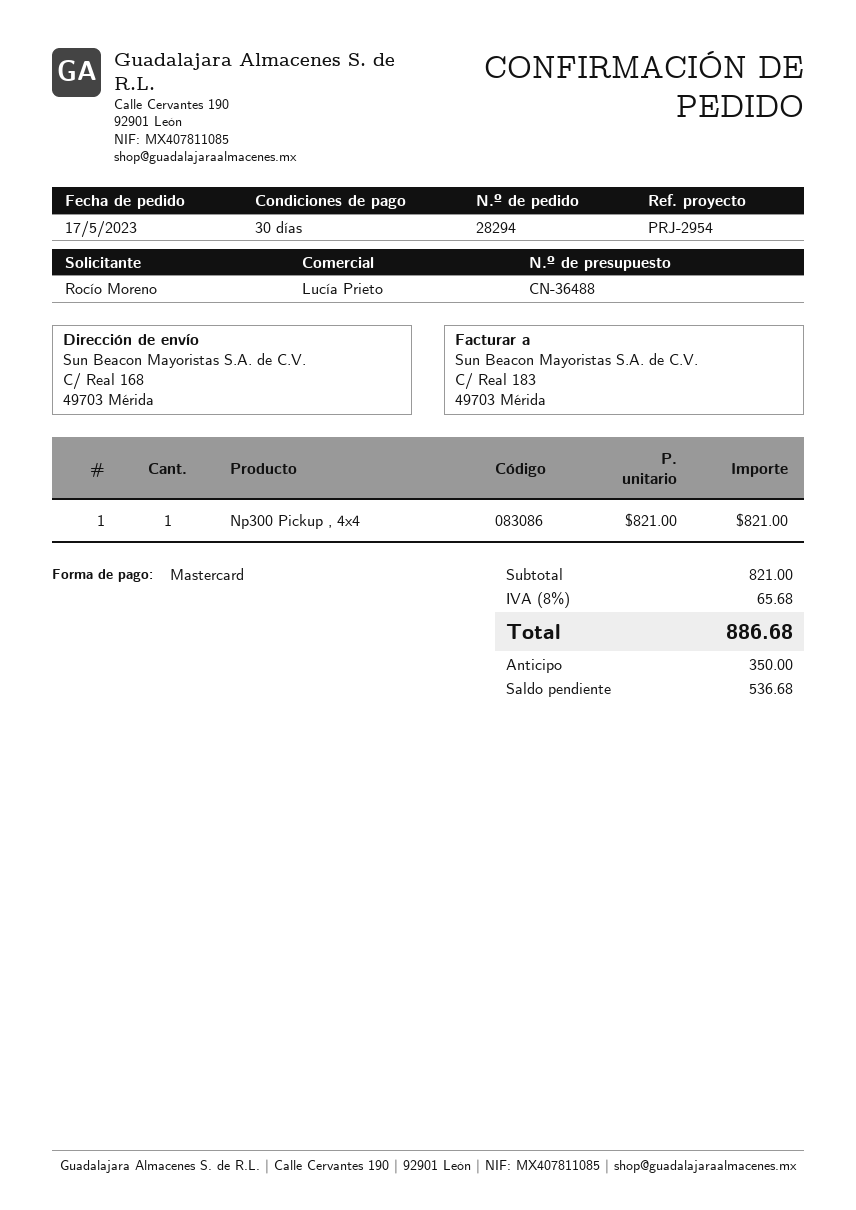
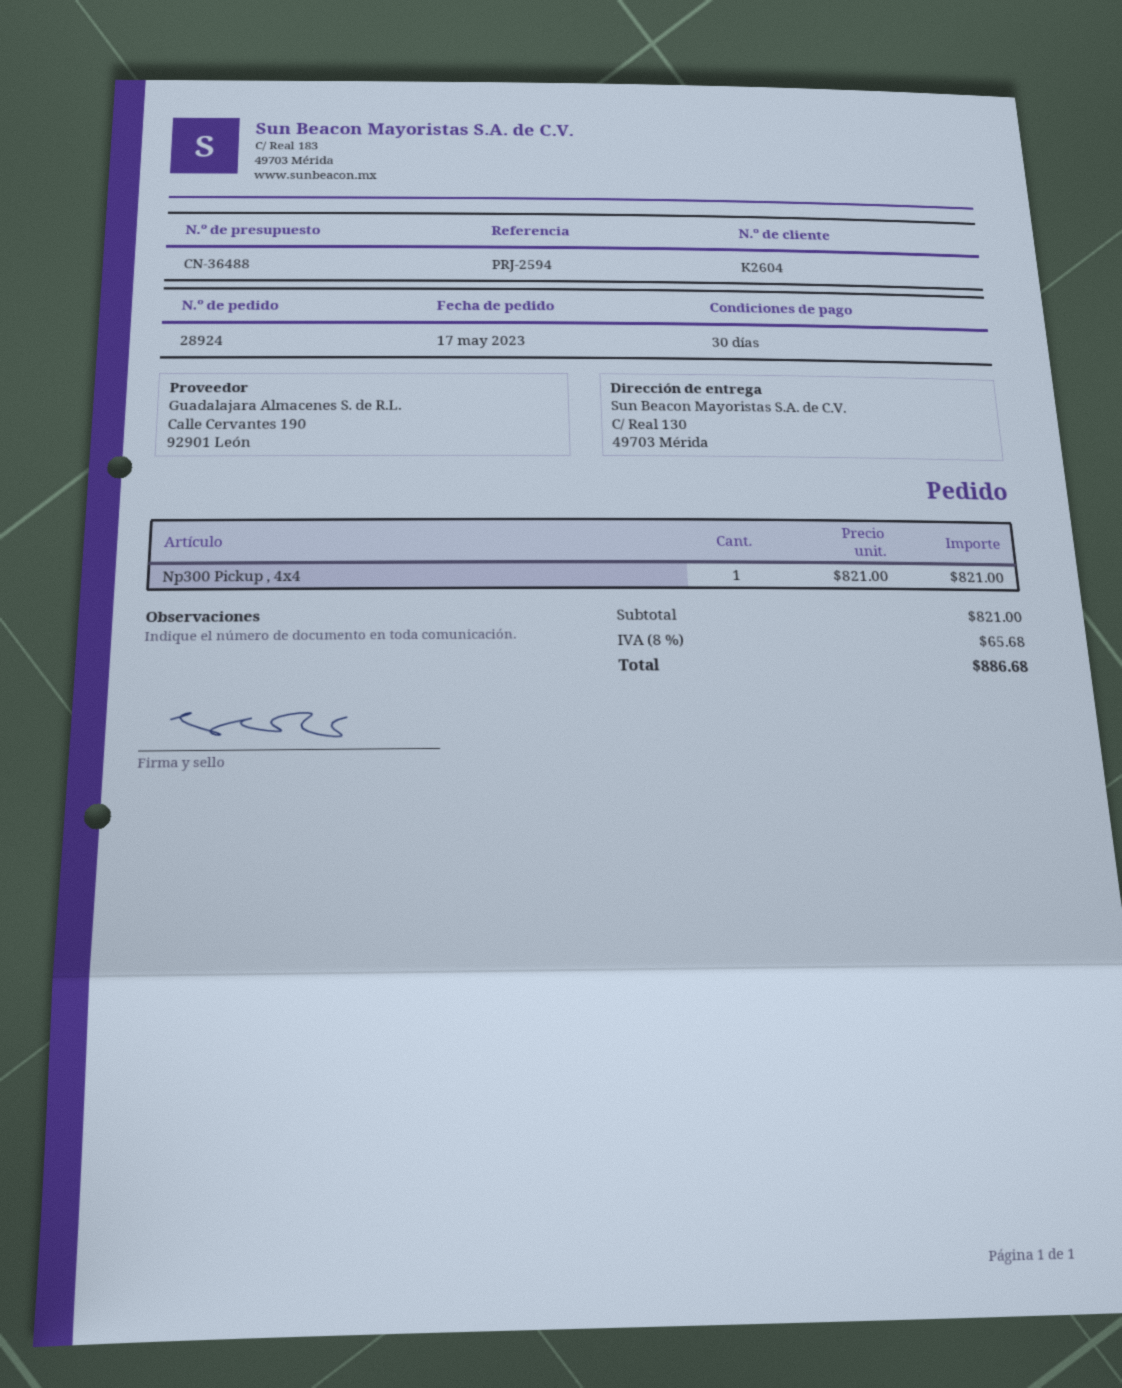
order number: 28294 -> 28924
reference: PRJ-2954 -> PRJ-2594
ship to: C/ Real 168, 49703 Mérida -> C/ Real 130, 49703 Mérida

